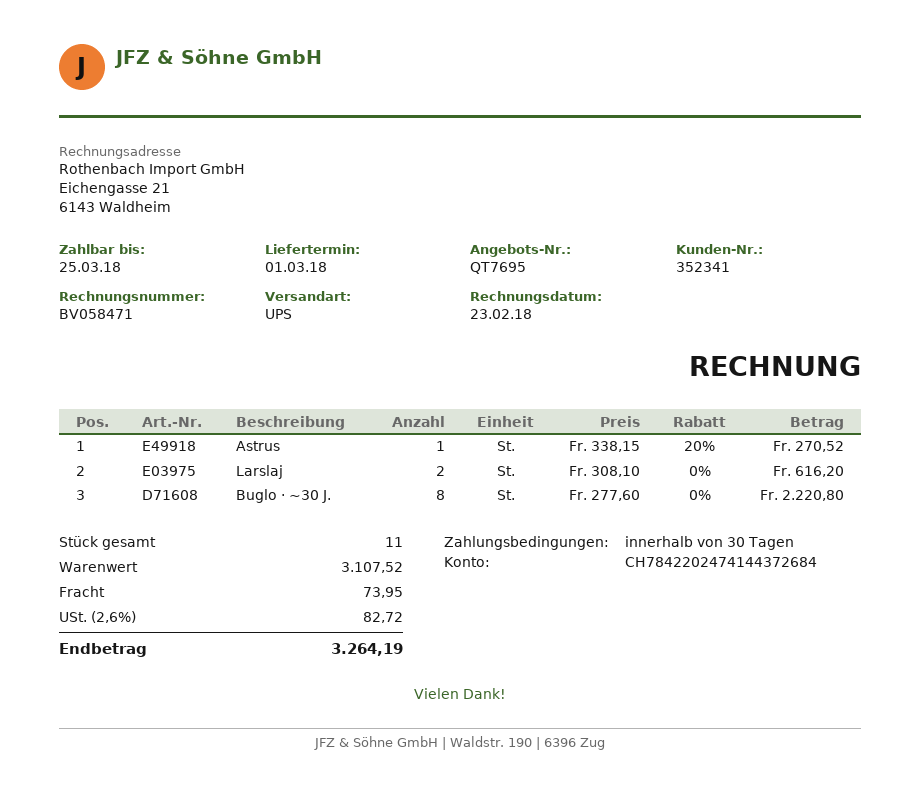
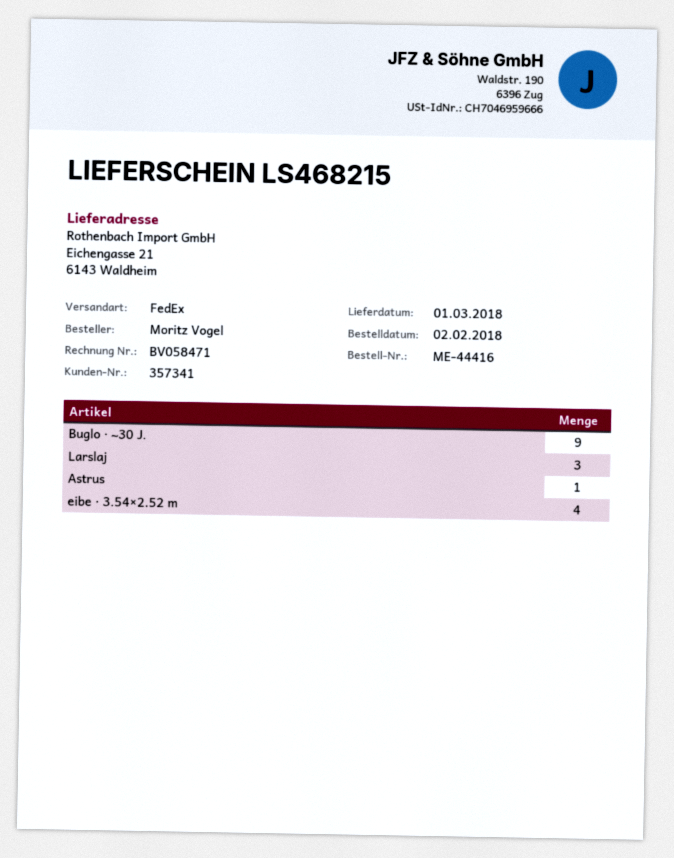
customer number: 352341 -> 357341
shipping method: UPS -> FedEx
Larslaj: 2 -> 3
Buglo · ~30 J.: 8 -> 9
eibe · 3.54×2.52 m: none -> 4

